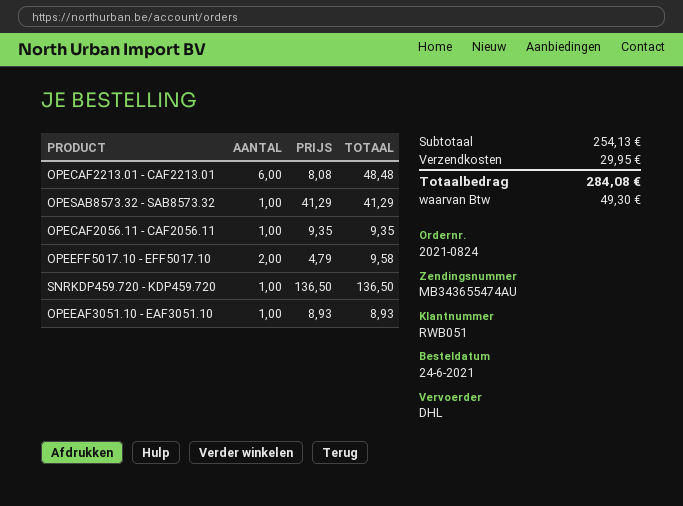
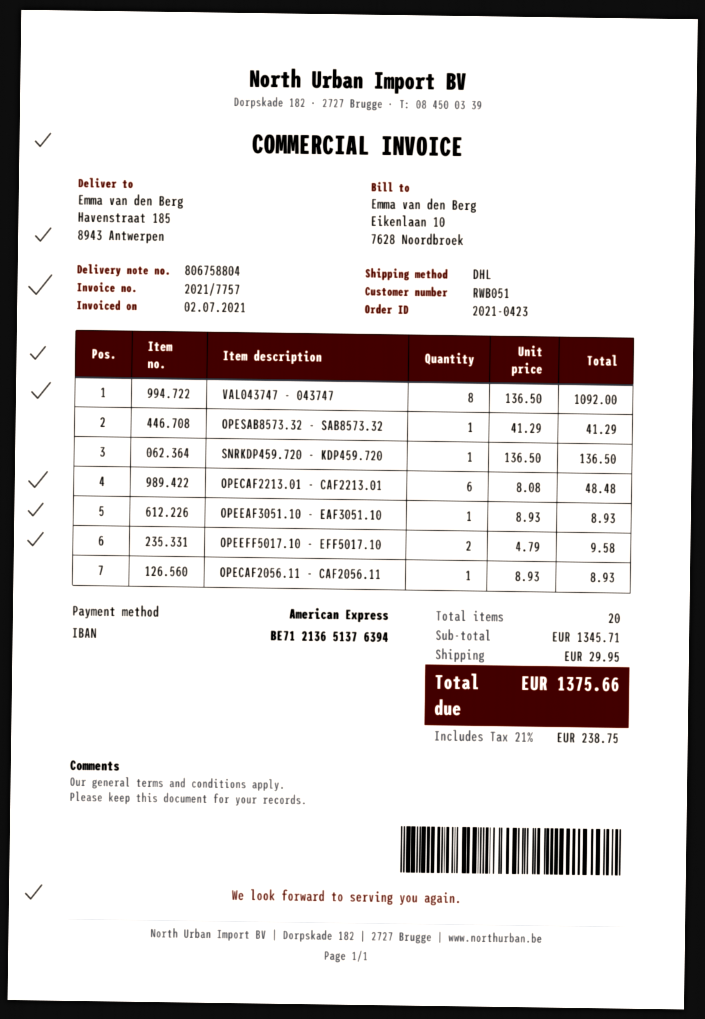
order number: 2021-0824 -> 2021-0423
OPECAF2056.11 - CAF2056.11: 1 x 9.35 = 9.35 -> 1 x 8.93 = 8.93
VAL043747 - 043747: none -> 8 x 136.50 = 1092.00
subtotal: 254.13 -> 1345.71
tax: 49.30 -> 238.75
total: 284.08 -> 1375.66

